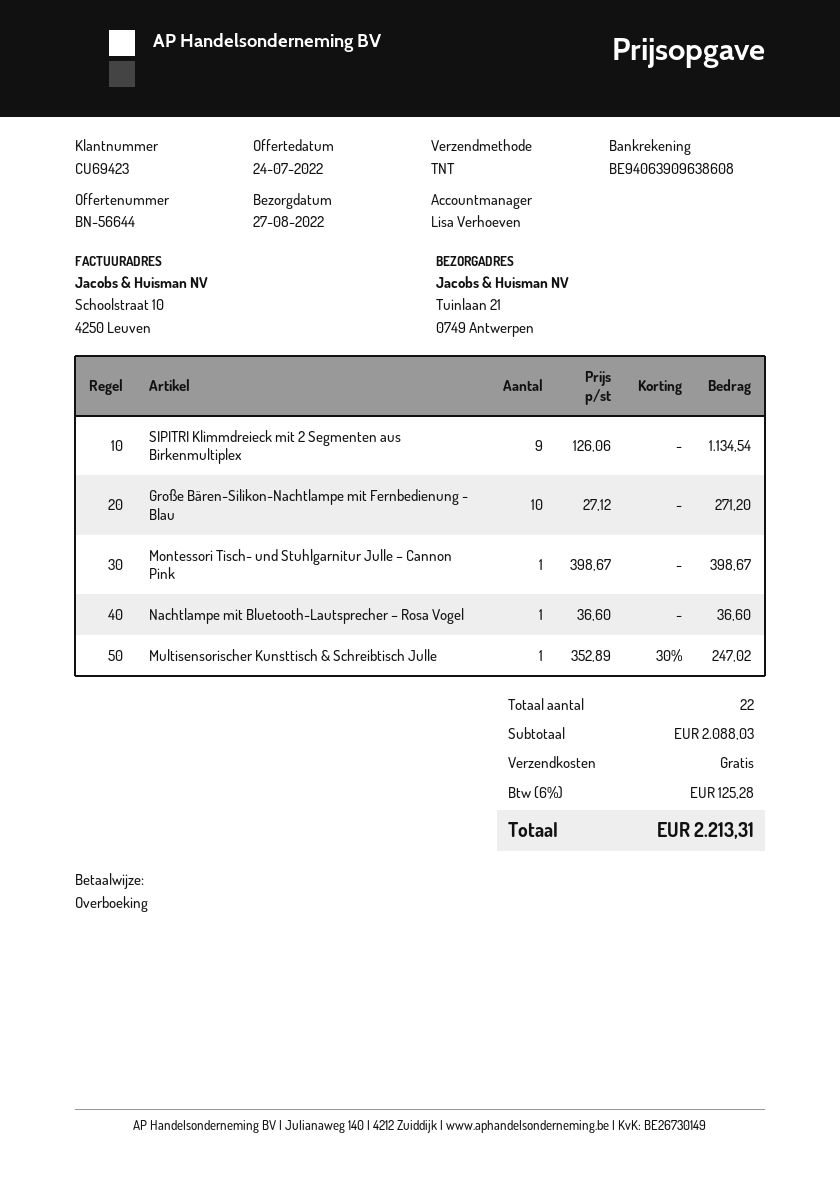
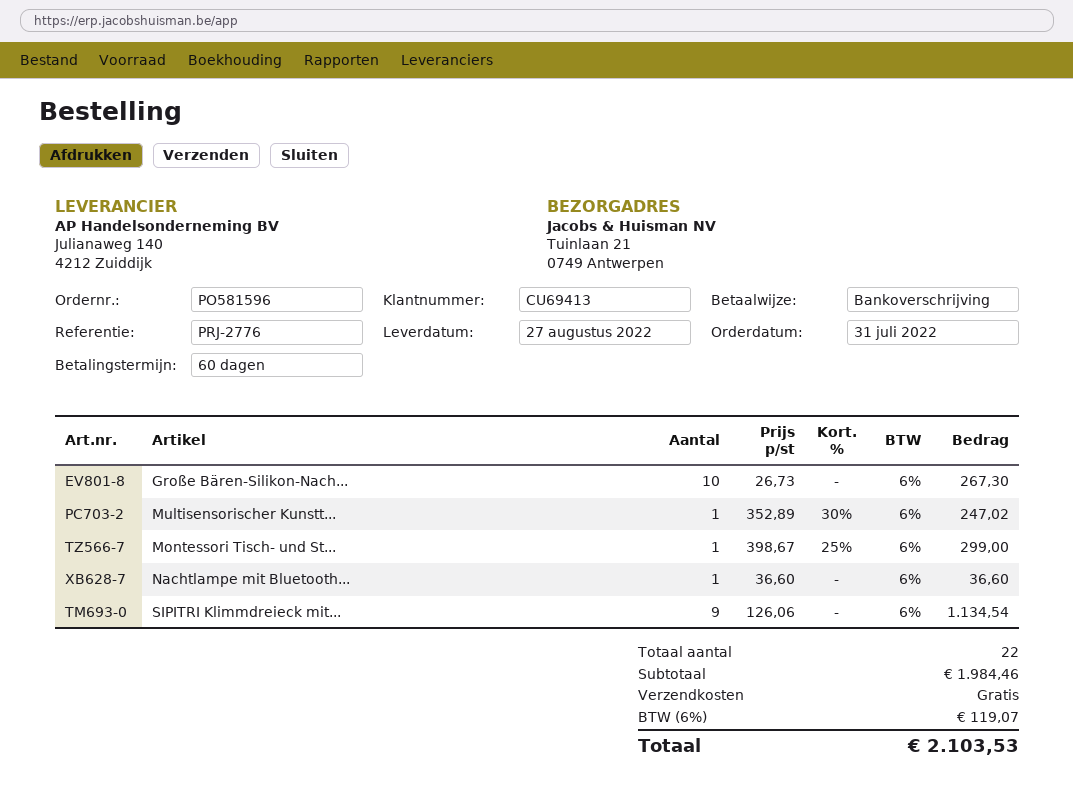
customer number: CU69423 -> CU69413
Große Bären-Silikon-Nachtlampe mit Fernbedienung - Blau: 10 x 27.12 = 271.20 -> 10 x 26.73 = 267.30
Montessori Tisch- und Stuhlgarnitur Julle – Cannon Pink: 1 x 398.67 = 398.67 -> 1 x 398.67 - 25% = 299.00
subtotal: 2088.03 -> 1984.46
tax: 6% = 125.28 -> 6% = 119.07
total: 2213.31 -> 2103.53

